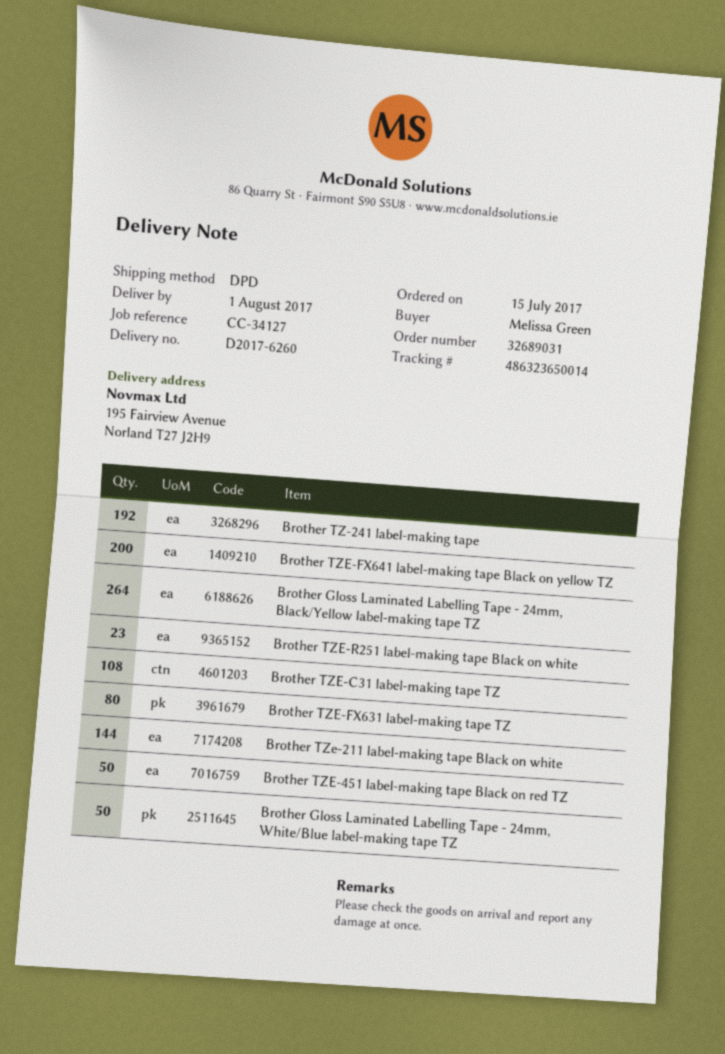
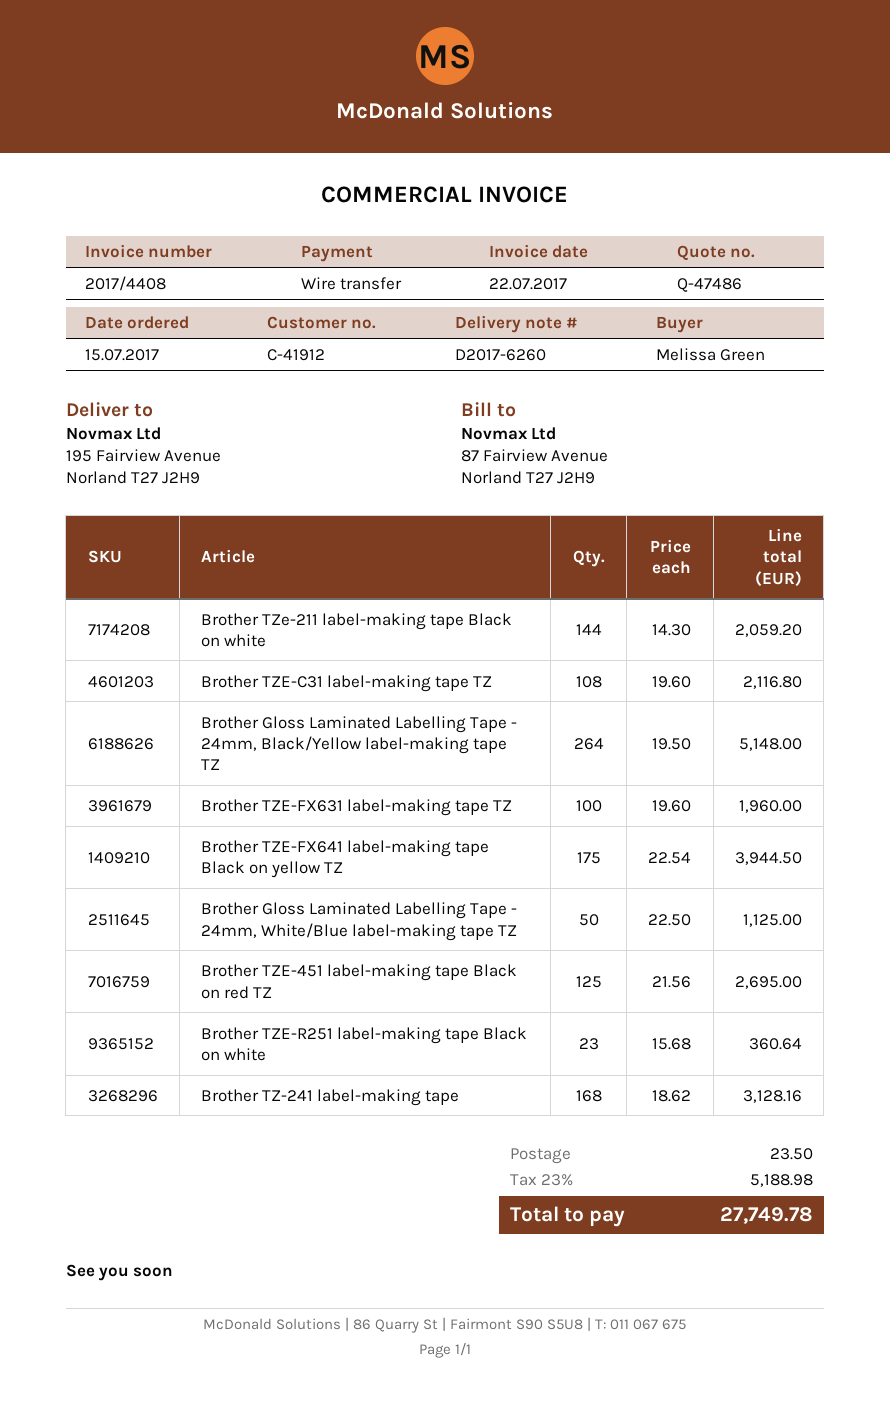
Brother TZ-241 label-making tape: 192 -> 168
Brother TZE-FX641 label-making tape Black on yellow TZ: 200 -> 175
Brother TZE-FX631 label-making tape TZ: 80 -> 100
Brother TZE-451 label-making tape Black on red TZ: 50 -> 125

